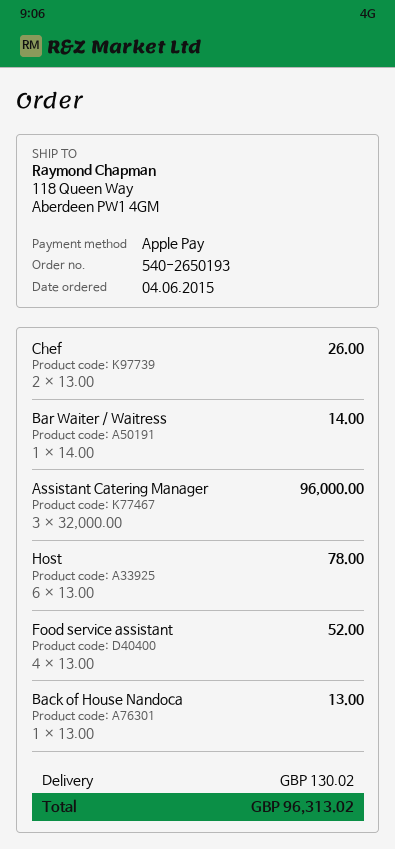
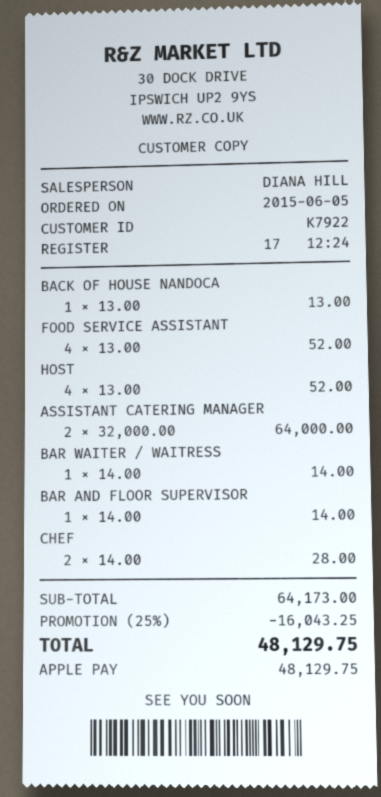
order date: 2015-06-04 -> 2015-06-05
Chef: 2 x 13.00 = 26.00 -> 2 x 14.00 = 28.00
Assistant Catering Manager: 3 x 32000.00 = 96000.00 -> 2 x 32000.00 = 64000.00
Host: 6 x 13.00 = 78.00 -> 4 x 13.00 = 52.00
BAR AND FLOOR SUPERVISOR: none -> 1 x 14.00 = 14.00
discount: none -> 25% = 16043.25
shipping: 130.02 -> none
total: 96313.02 -> 48129.75

